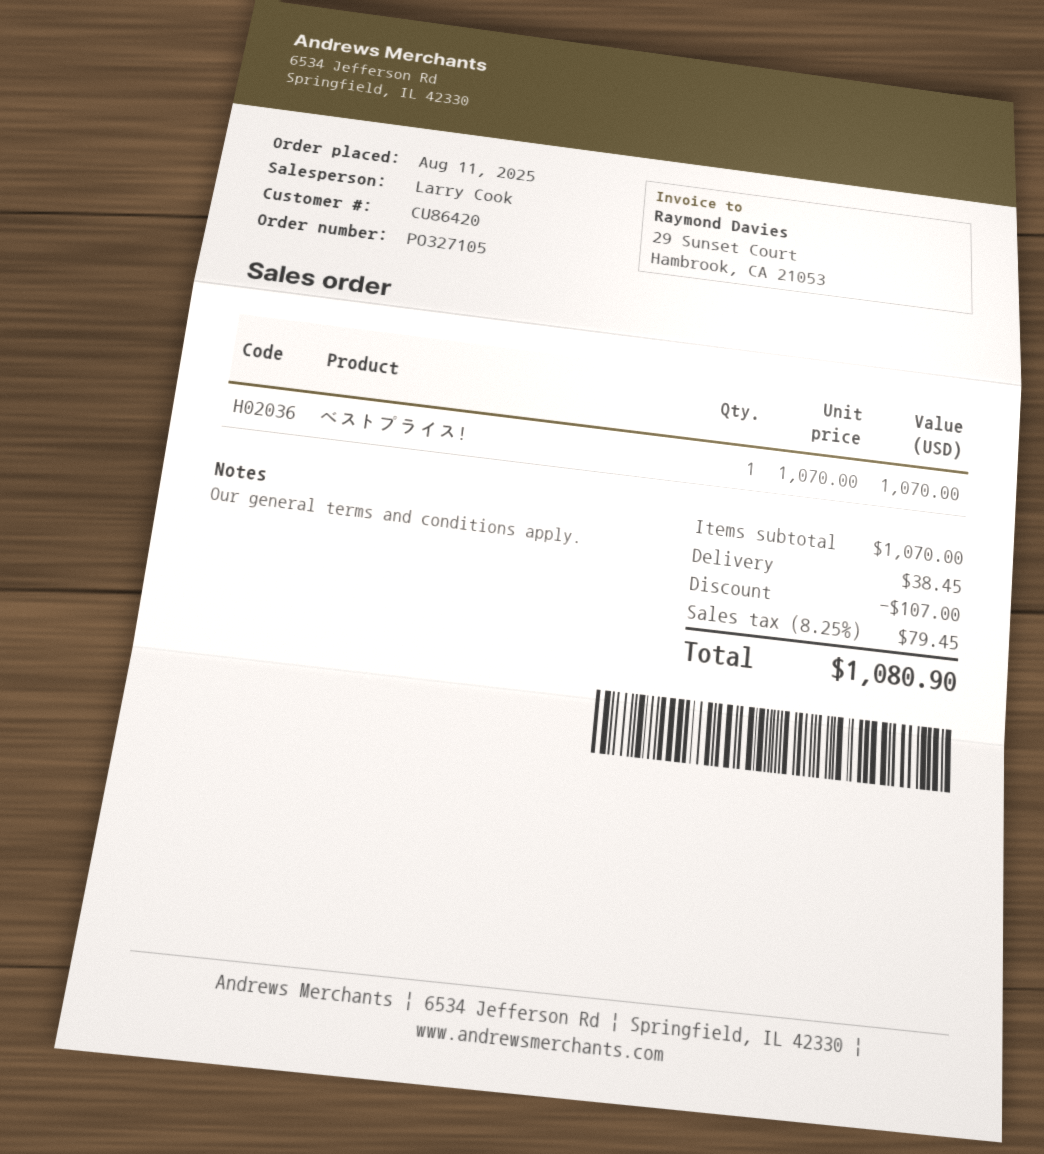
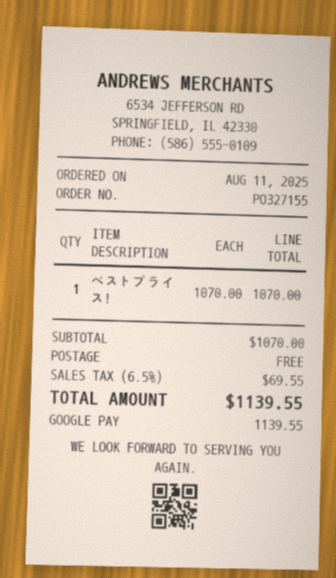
order number: PO327105 -> PO327155
discount: 107.00 -> none
shipping: 38.45 -> 0.00
tax: 8.25% = 79.45 -> 6.5% = 69.55
total: 1080.90 -> 1139.55

